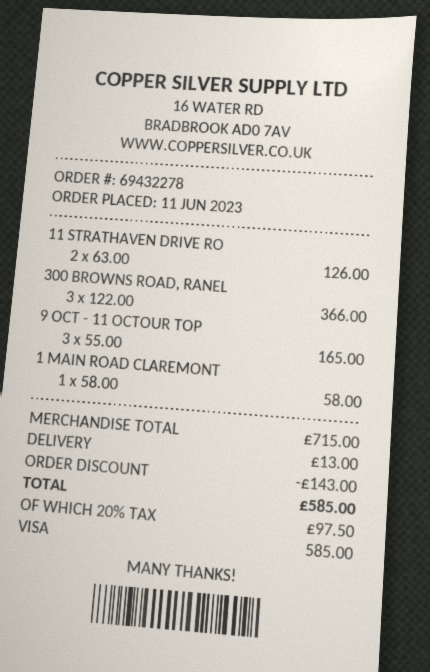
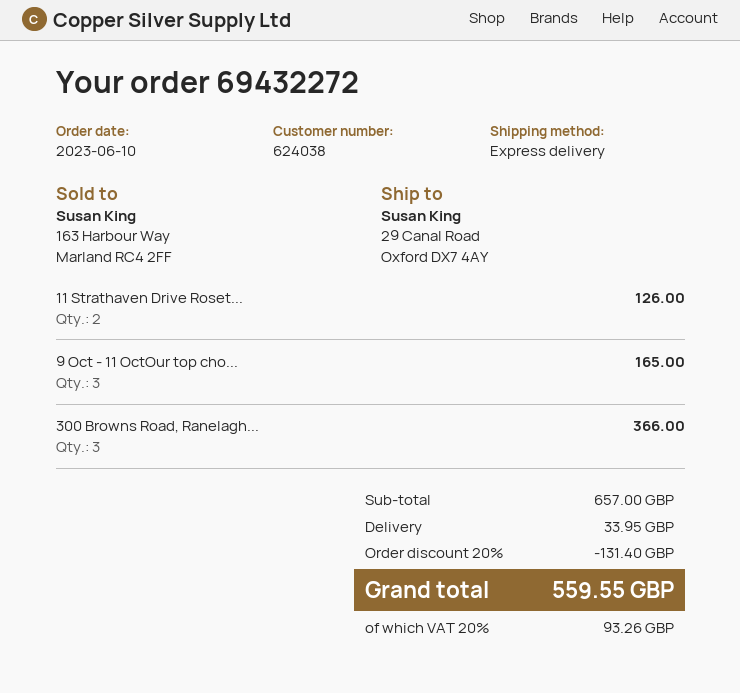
order number: 69432278 -> 69432272
order date: 2023-06-11 -> 2023-06-10
1 MAIN ROAD CLAREMONT: 1 for 58.00 -> none
subtotal: 715.00 -> 657.00
discount: 143.00 -> 131.40
shipping: 13.00 -> 33.95
tax: 20% = 97.50 -> 20% = 93.26
total: 585.00 -> 559.55

